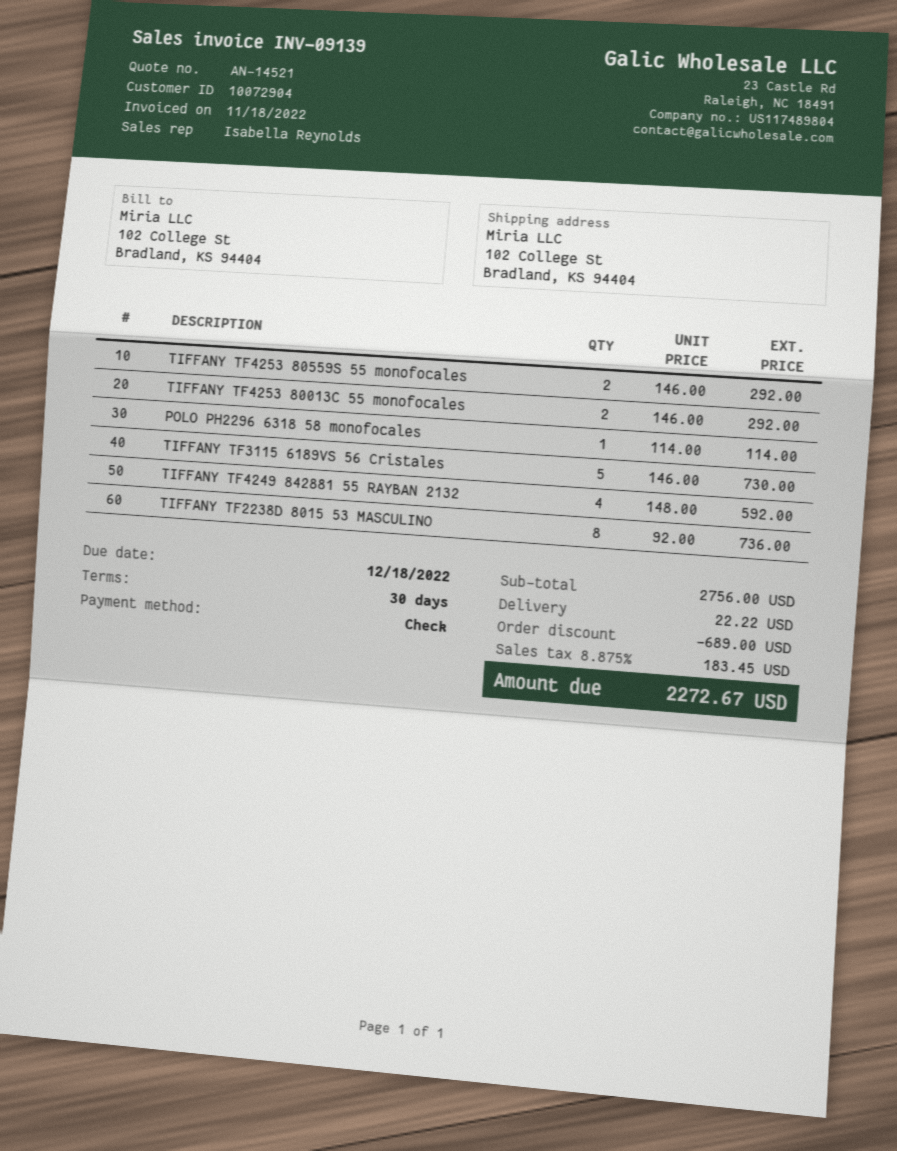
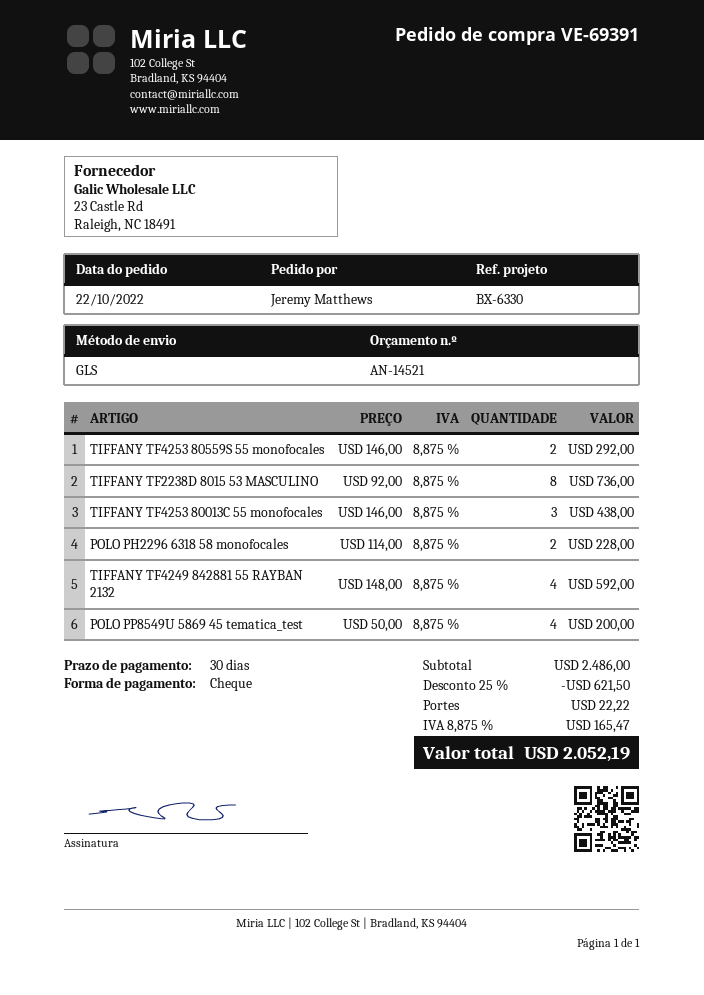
TIFFANY TF4253 80013C 55 monofocales: 2 x 146.00 = 292.00 -> 3 x 146.00 = 438.00
POLO PH2296 6318 58 monofocales: 1 x 114.00 = 114.00 -> 2 x 114.00 = 228.00
TIFFANY TF3115 6189VS 56 Cristales: 5 x 146.00 = 730.00 -> none
POLO PP8549U 5869 45 tematica_test: none -> 4 x 50.00 = 200.00
subtotal: 2756.00 -> 2486.00
discount: 689.00 -> 621.50
tax: 8.875% = 183.45 -> 8.875% = 165.47
total: 2272.67 -> 2052.19

